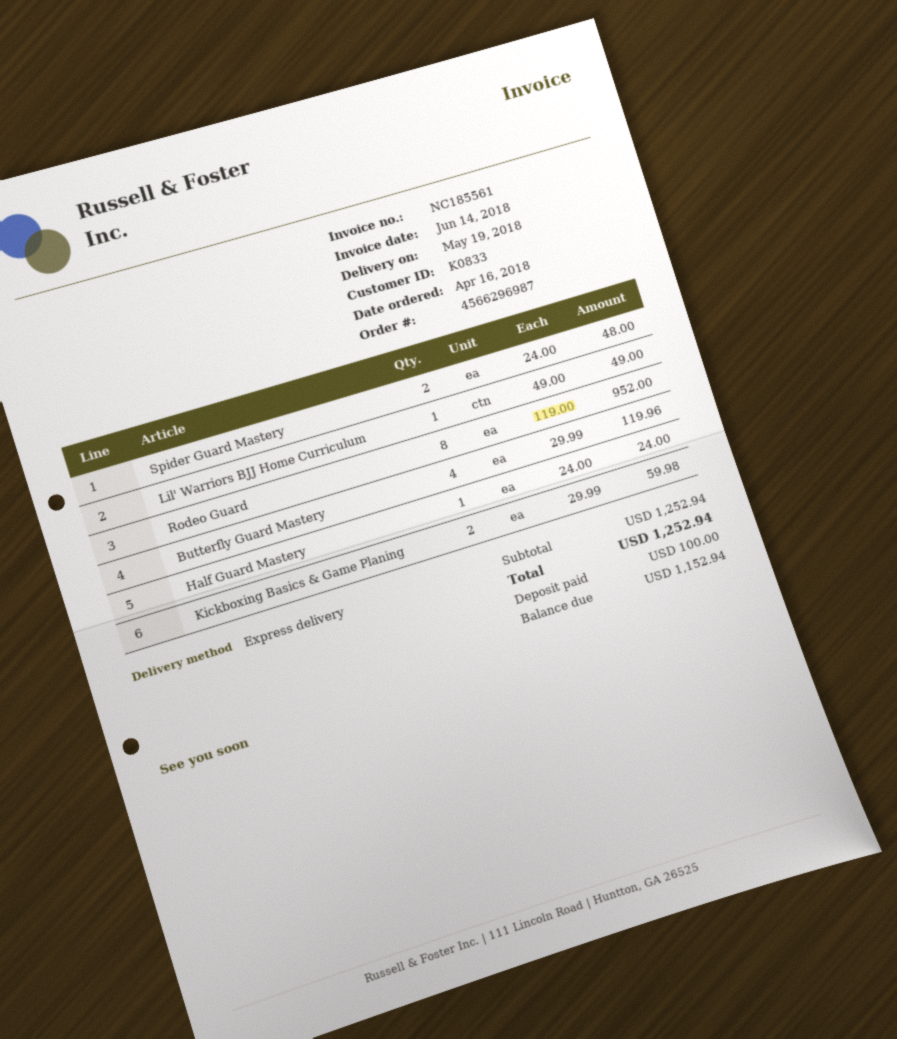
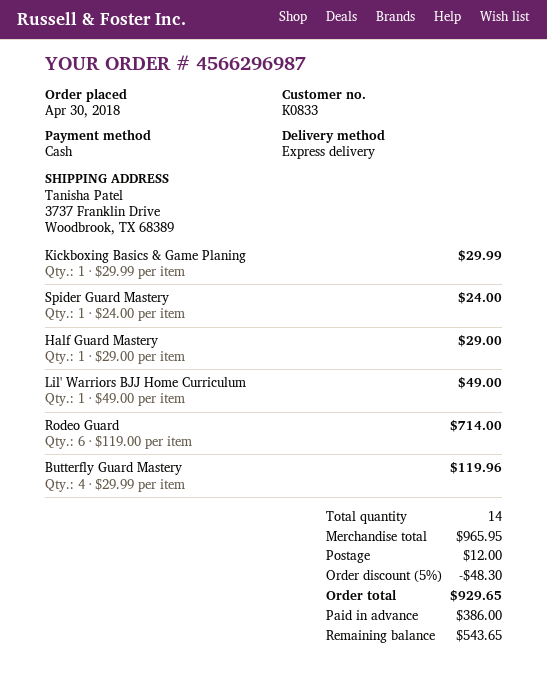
order date: 2018-04-16 -> 2018-04-30
Spider Guard Mastery: 2 x 24.00 = 48.00 -> 1 x 24.00 = 24.00
Rodeo Guard: 8 x 119.00 = 952.00 -> 6 x 119.00 = 714.00
Half Guard Mastery: 1 x 24.00 = 24.00 -> 1 x 29.00 = 29.00
Kickboxing Basics & Game Planing: 2 x 29.99 = 59.98 -> 1 x 29.99 = 29.99
subtotal: 1252.94 -> 965.95
discount: none -> 5% = 48.30
shipping: none -> 12.00
total: 1252.94 -> 929.65
deposit: 100.00 -> 386.00
balance: 1152.94 -> 543.65

